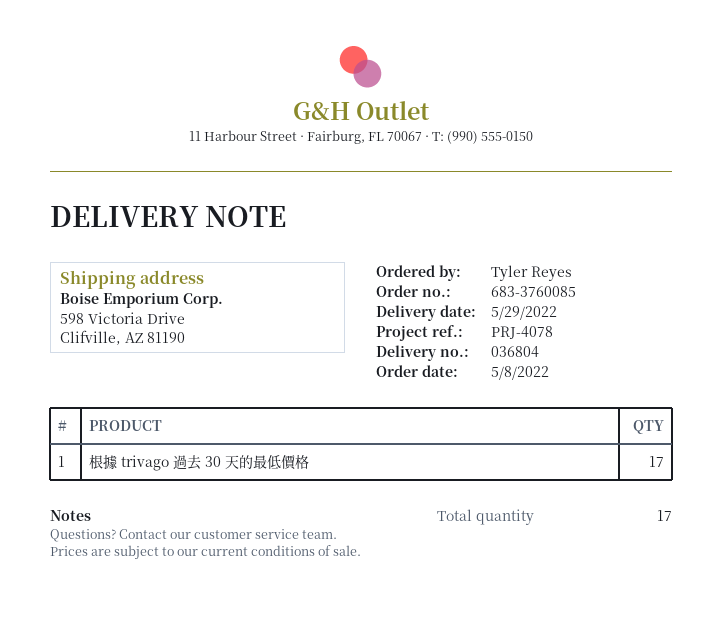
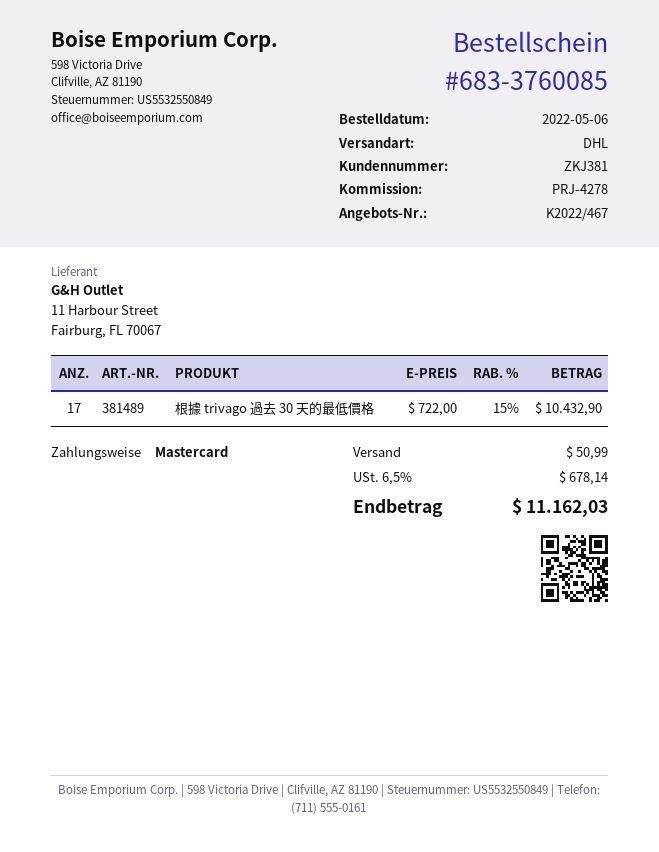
order date: 2022-05-08 -> 2022-05-06
reference: PRJ-4078 -> PRJ-4278

